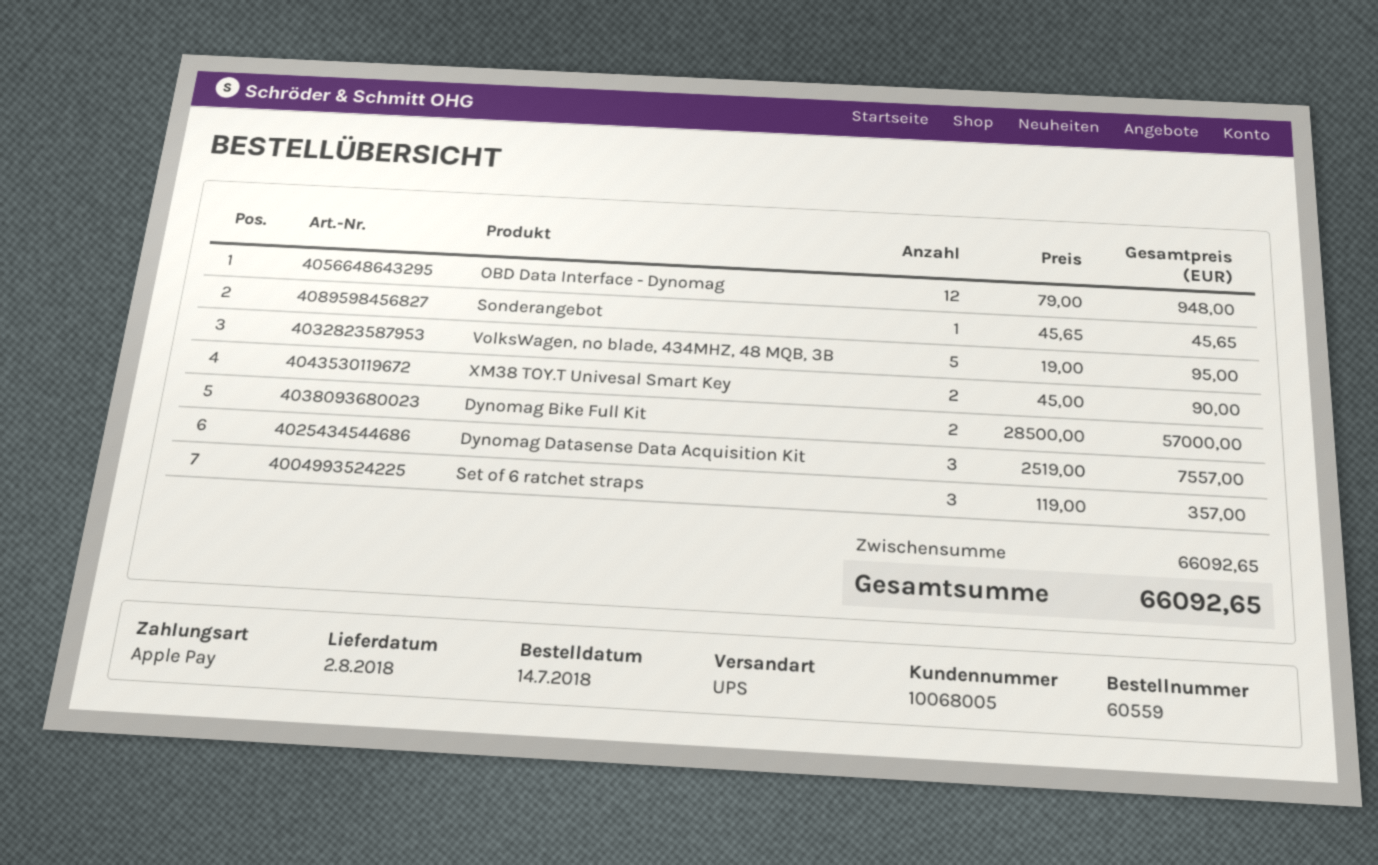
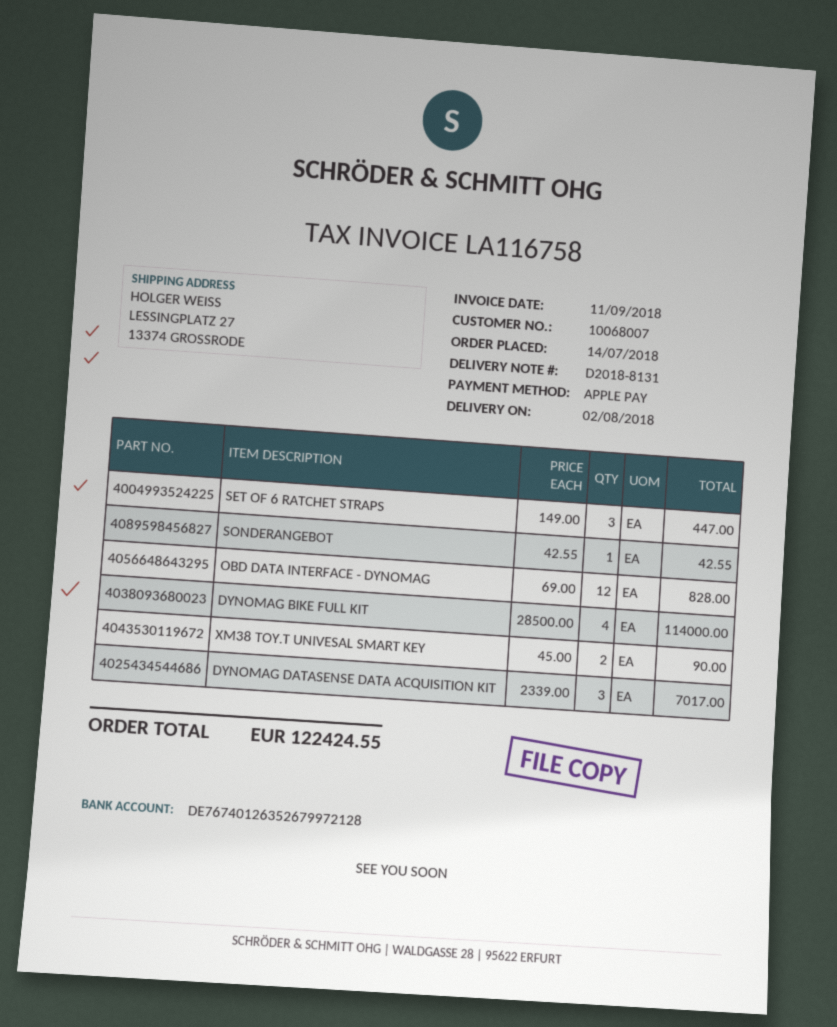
customer number: 10068005 -> 10068007
OBD Data Interface - Dynomag: 12 x 79.00 = 948.00 -> 12 x 69.00 = 828.00
Sonderangebot: 1 x 45.65 = 45.65 -> 1 x 42.55 = 42.55
VolksWagen, no blade, 434MHZ, 48 MQB, 3B: 5 x 19.00 = 95.00 -> none
Dynomag Bike Full Kit: 2 x 28500.00 = 57000.00 -> 4 x 28500.00 = 114000.00
Dynomag Datasense Data Acquisition Kit: 3 x 2519.00 = 7557.00 -> 3 x 2339.00 = 7017.00
Set of 6 ratchet straps: 3 x 119.00 = 357.00 -> 3 x 149.00 = 447.00
total: 66092.65 -> 122424.55

